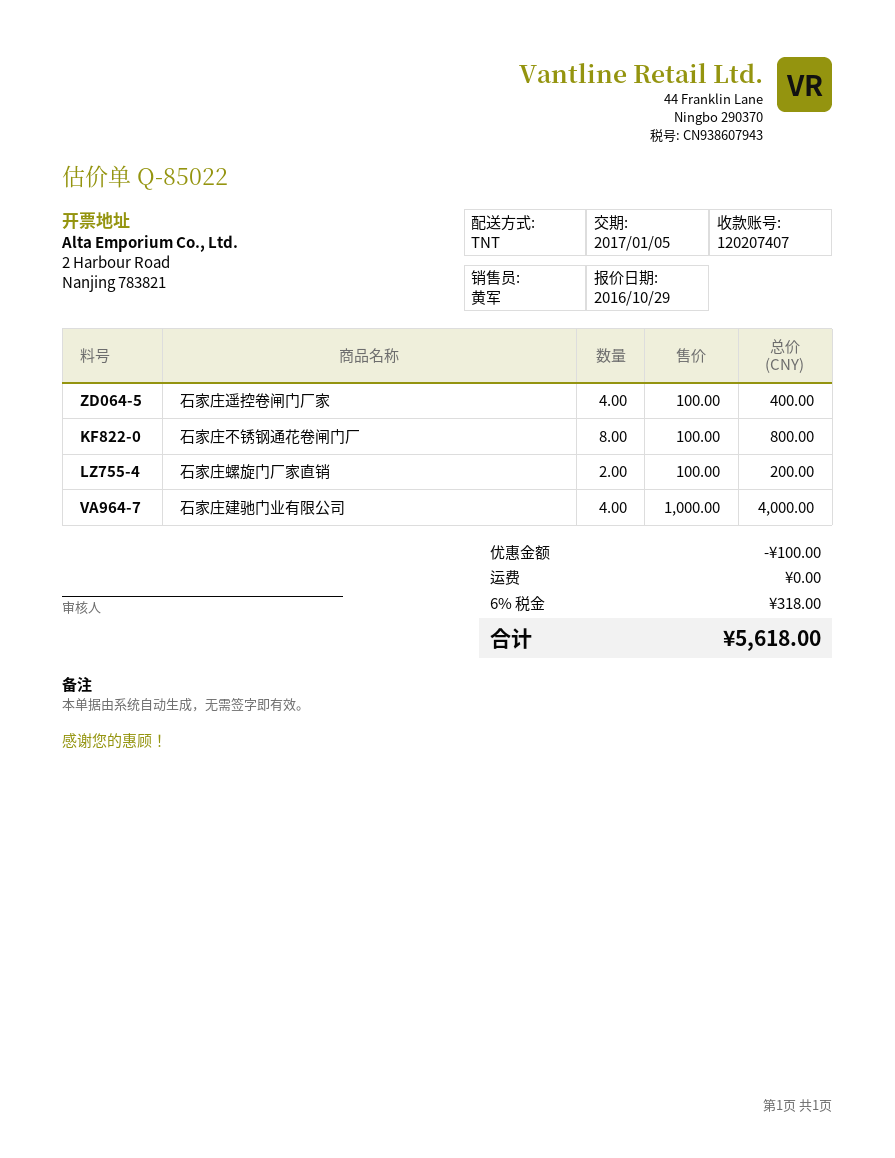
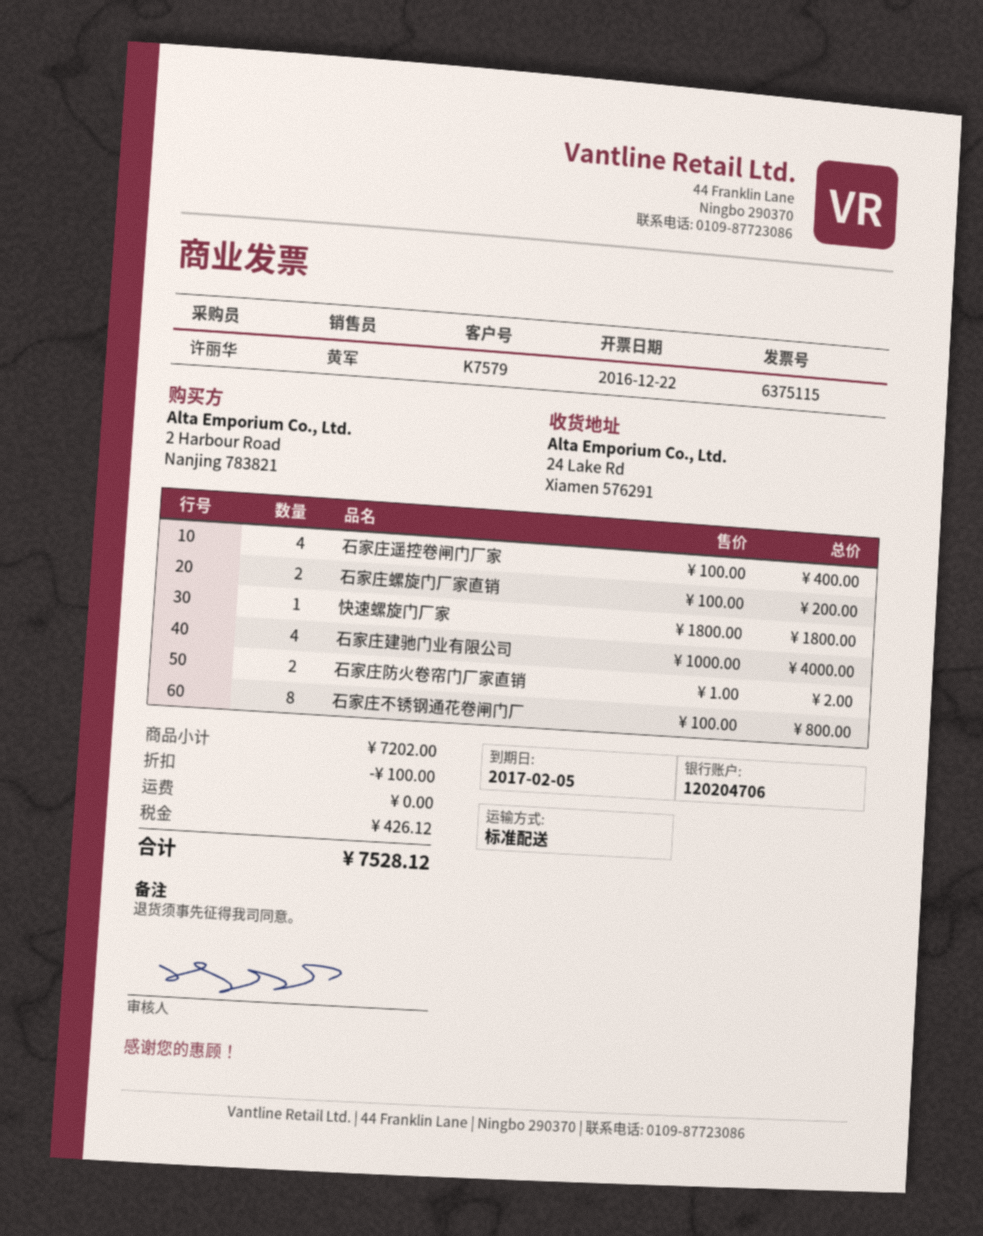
bank account: 120207407 -> 120204706
shipping method: TNT -> standard
快速螺旋门厂家: none -> 1 x 1800.00 = 1800.00
石家庄防火卷帘门厂家直销: none -> 2 x 1.00 = 2.00
tax: 318.00 -> 426.12
total: 5618.00 -> 7528.12

